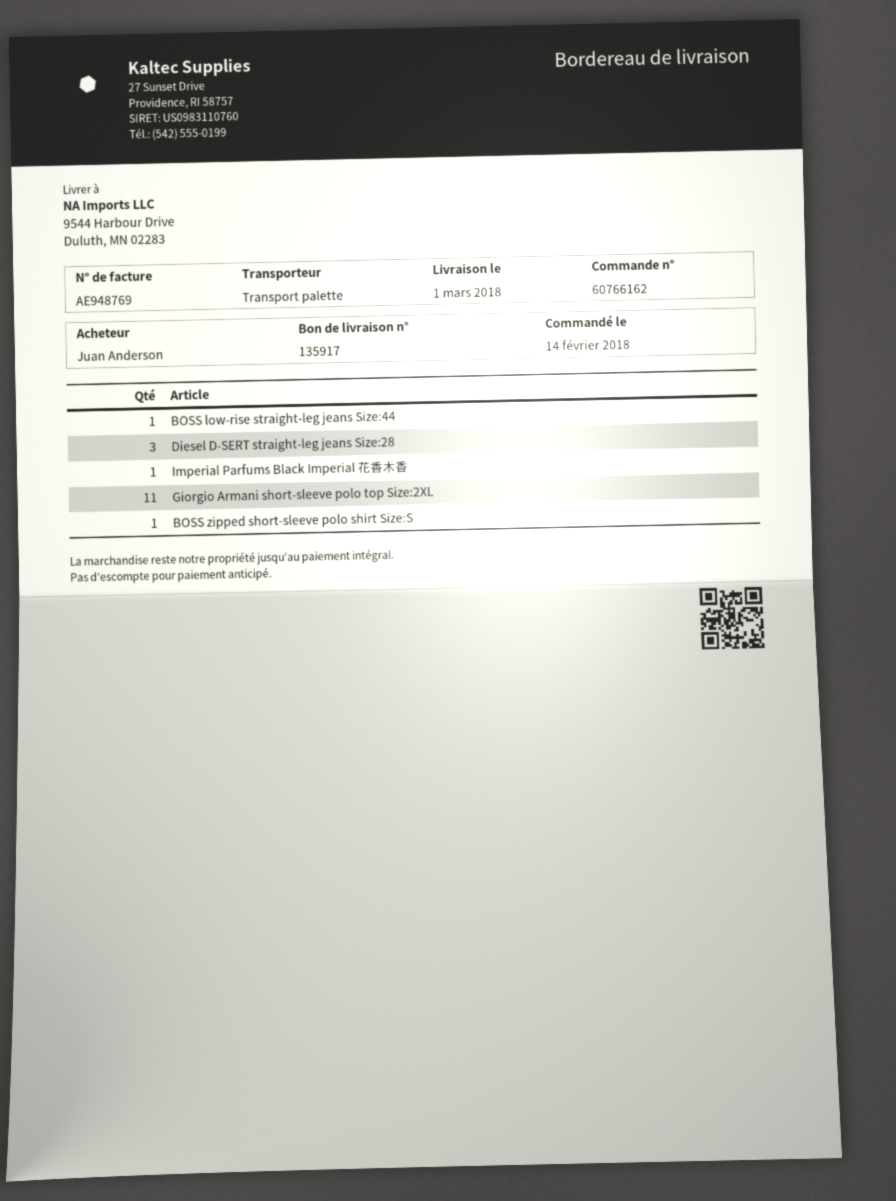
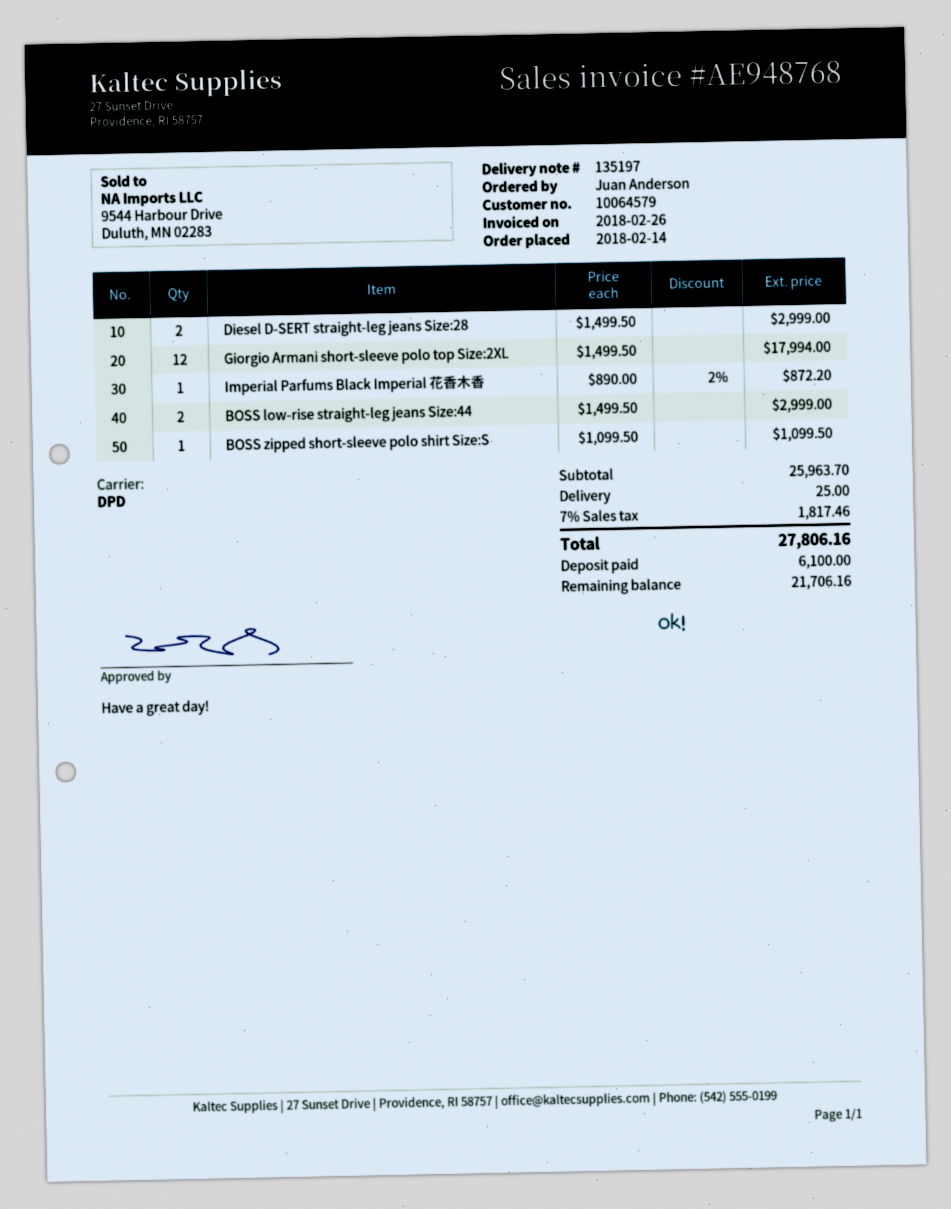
delivery note number: 135917 -> 135197
invoice number: AE948769 -> AE948768
shipping method: pallet freight -> DPD
BOSS low-rise straight-leg jeans Size:44: 1 -> 2
Diesel D-SERT straight-leg jeans Size:28: 3 -> 2
Giorgio Armani short-sleeve polo top Size:2XL: 11 -> 12

